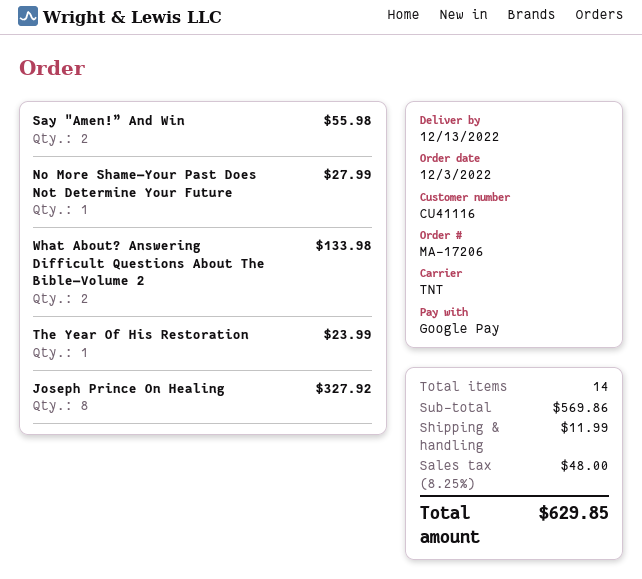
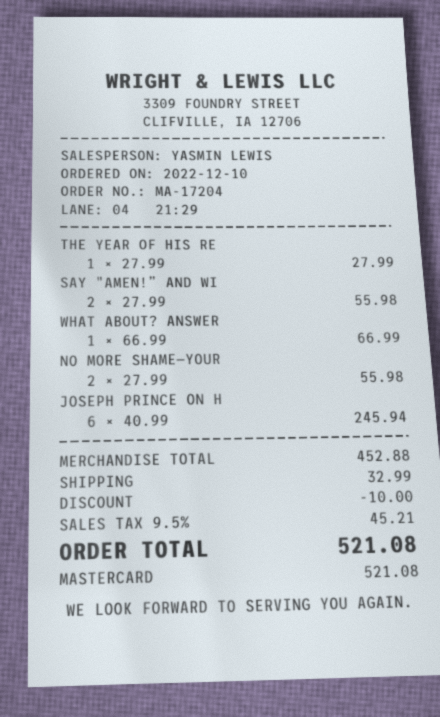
order number: MA-17206 -> MA-17204
order date: 2022-12-03 -> 2022-12-10
payment method: Google Pay -> Mastercard
No More Shame—Your Past Does Not Determine Your Future: 1 for 27.99 -> 2 for 55.98
What About? Answering Difficult Questions About The Bible—Volume 2: 2 for 133.98 -> 1 for 66.99
The Year Of His Restoration: 1 for 23.99 -> 1 for 27.99
Joseph Prince On Healing: 8 for 327.92 -> 6 for 245.94
subtotal: 569.86 -> 452.88
discount: none -> 10.00
shipping: 11.99 -> 32.99
tax: 8.25% = 48.00 -> 9.5% = 45.21
total: 629.85 -> 521.08

